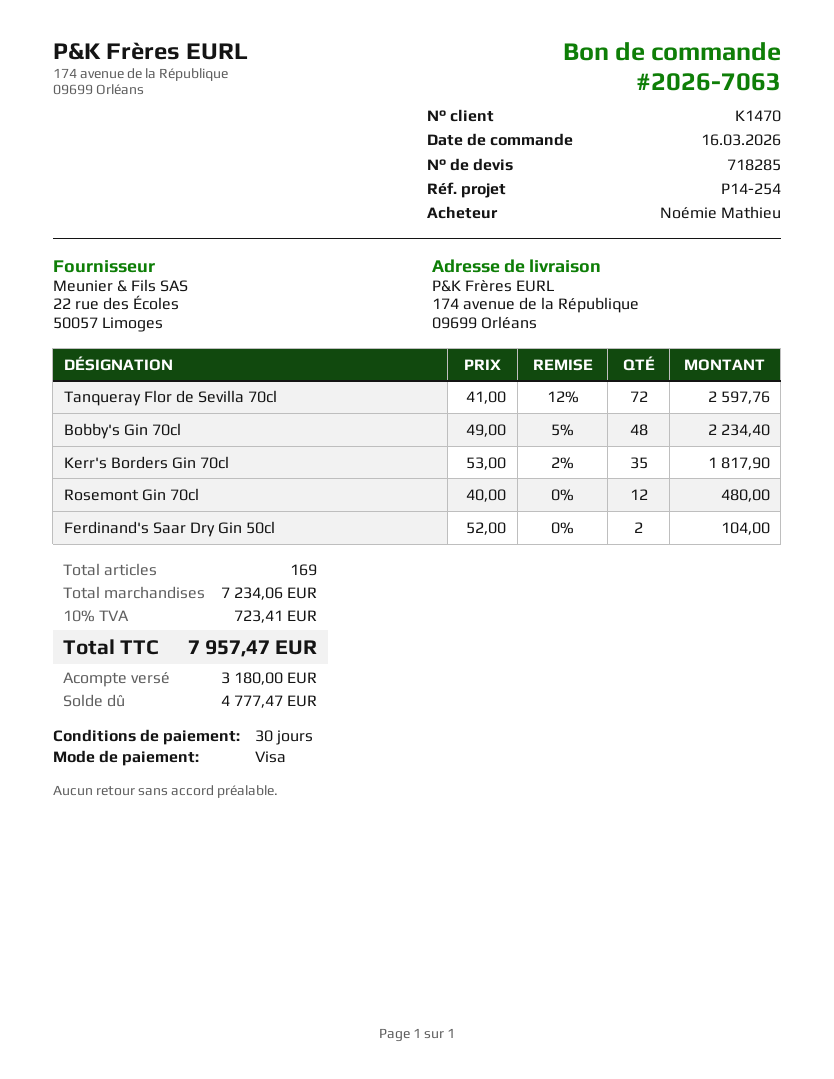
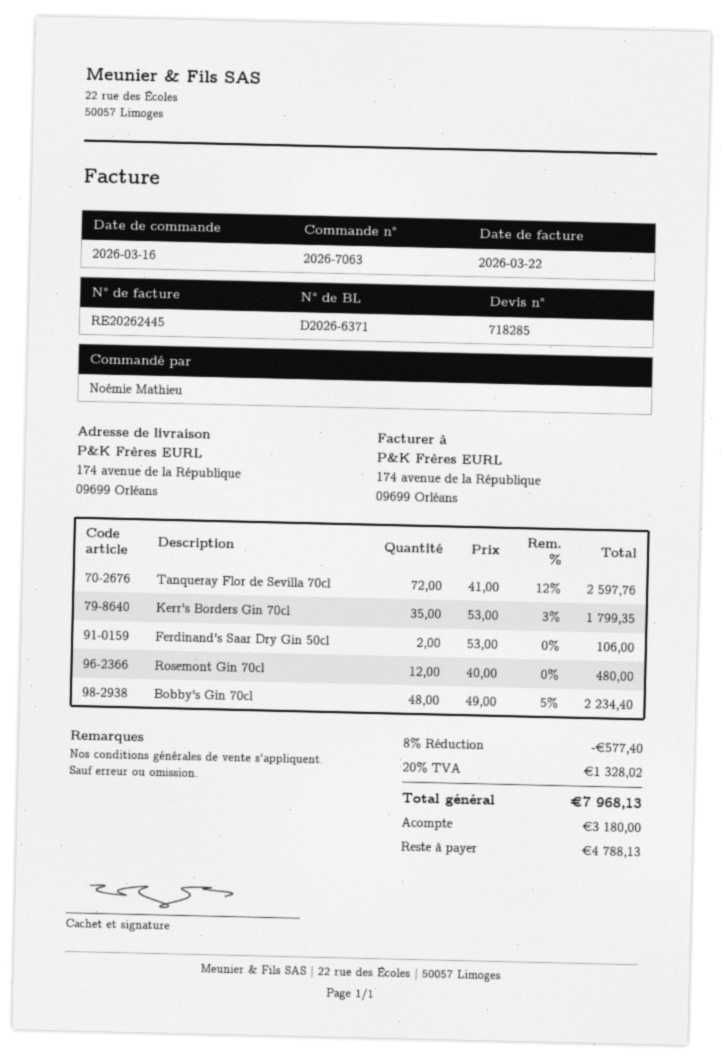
Kerr's Borders Gin 70cl: 35 x 53.00 - 2% = 1817.90 -> 35 x 53.00 - 3% = 1799.35
Ferdinand's Saar Dry Gin 50cl: 2 x 52.00 = 104.00 -> 2 x 53.00 = 106.00
discount: none -> 8% = 577.40
tax: 10% = 723.41 -> 20% = 1328.02
total: 7957.47 -> 7968.13
balance: 4777.47 -> 4788.13

